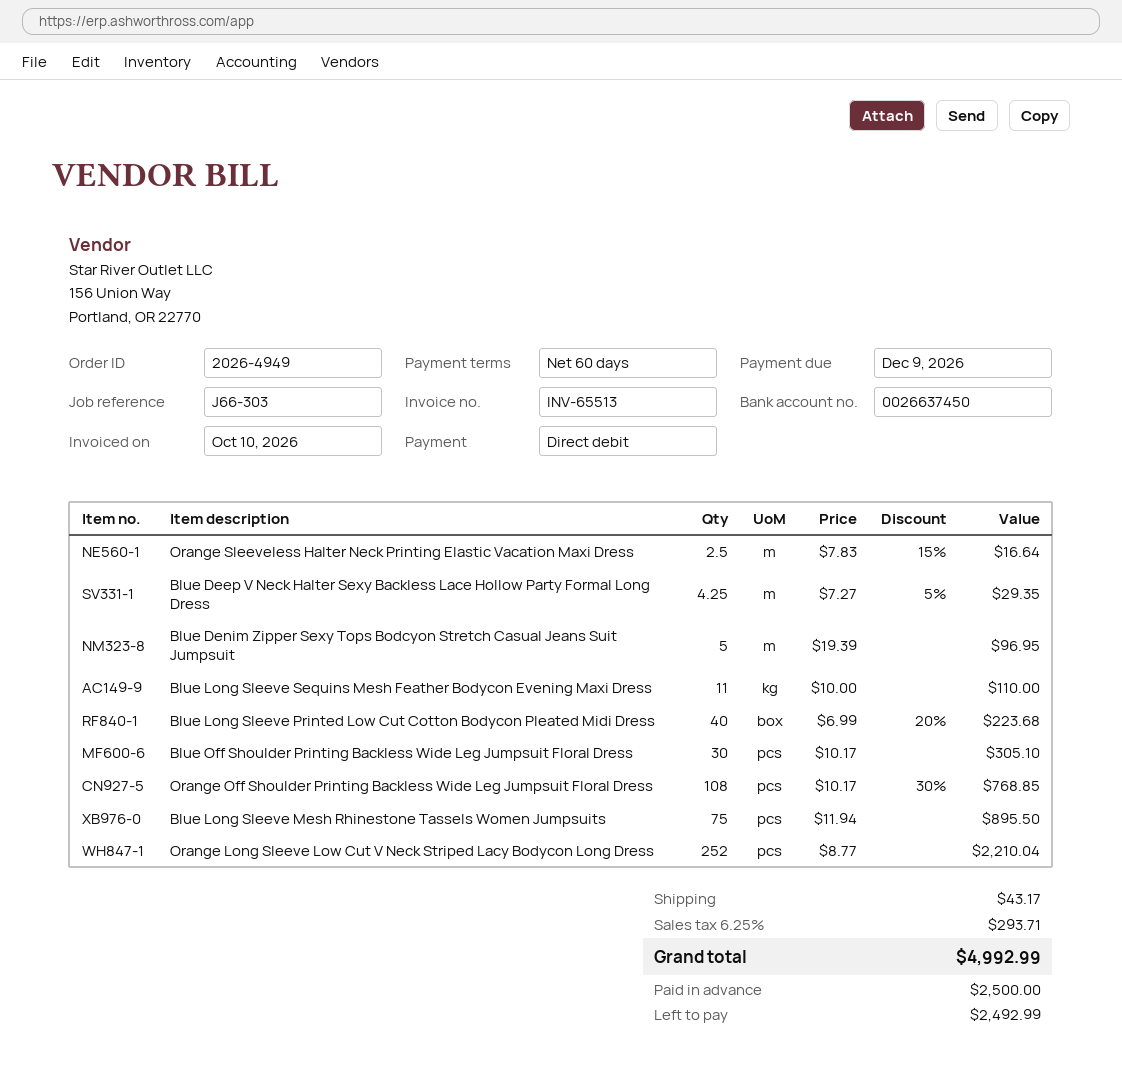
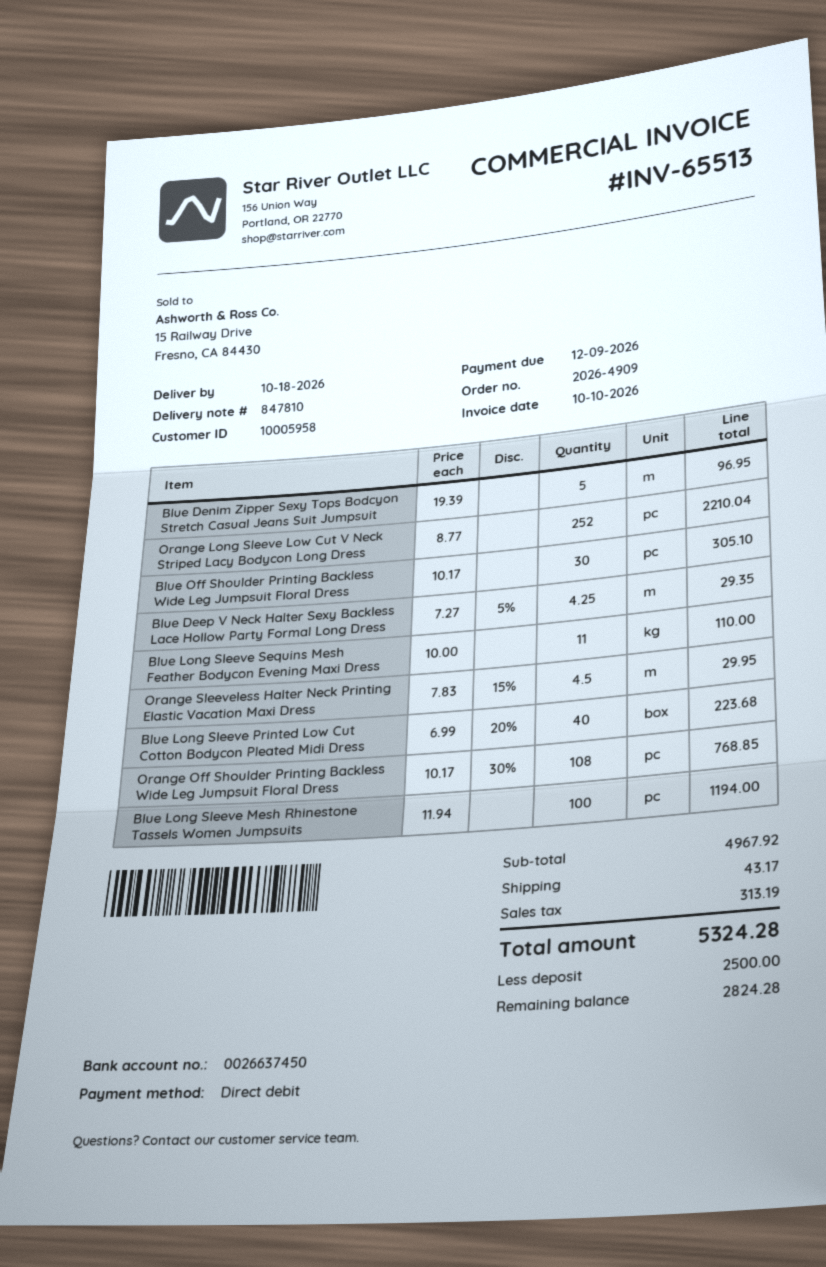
order number: 2026-4949 -> 2026-4909
Orange Sleeveless Halter Neck Printing Elastic Vacation Maxi Dress: 2.5 x 7.83 - 15% = 16.64 -> 4.5 x 7.83 - 15% = 29.95
Blue Long Sleeve Mesh Rhinestone Tassels Women Jumpsuits: 75 x 11.94 = 895.50 -> 100 x 11.94 = 1194.00
tax: 293.71 -> 313.19
total: 4992.99 -> 5324.28
balance: 2492.99 -> 2824.28

